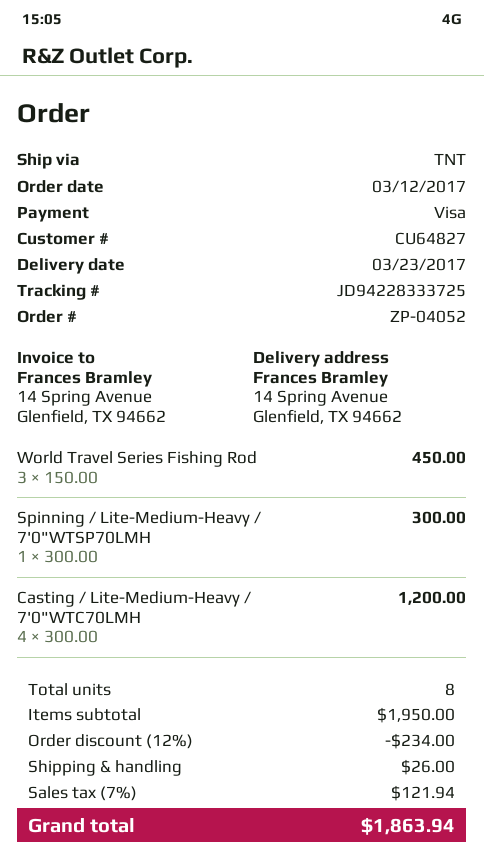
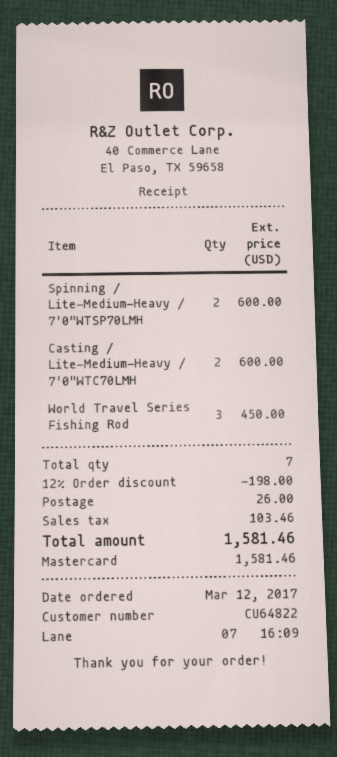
customer number: CU64827 -> CU64822
payment method: Visa -> Mastercard
Spinning / Lite-Medium-Heavy / 7'0"WTSP70LMH: 1 for 300.00 -> 2 for 600.00
Casting / Lite-Medium-Heavy / 7'0"WTC70LMH: 4 for 1200.00 -> 2 for 600.00
total quantity: 8 -> 7
discount: 12% = 234.00 -> 12% = 198.00
tax: 121.94 -> 103.46
total: 1863.94 -> 1581.46

